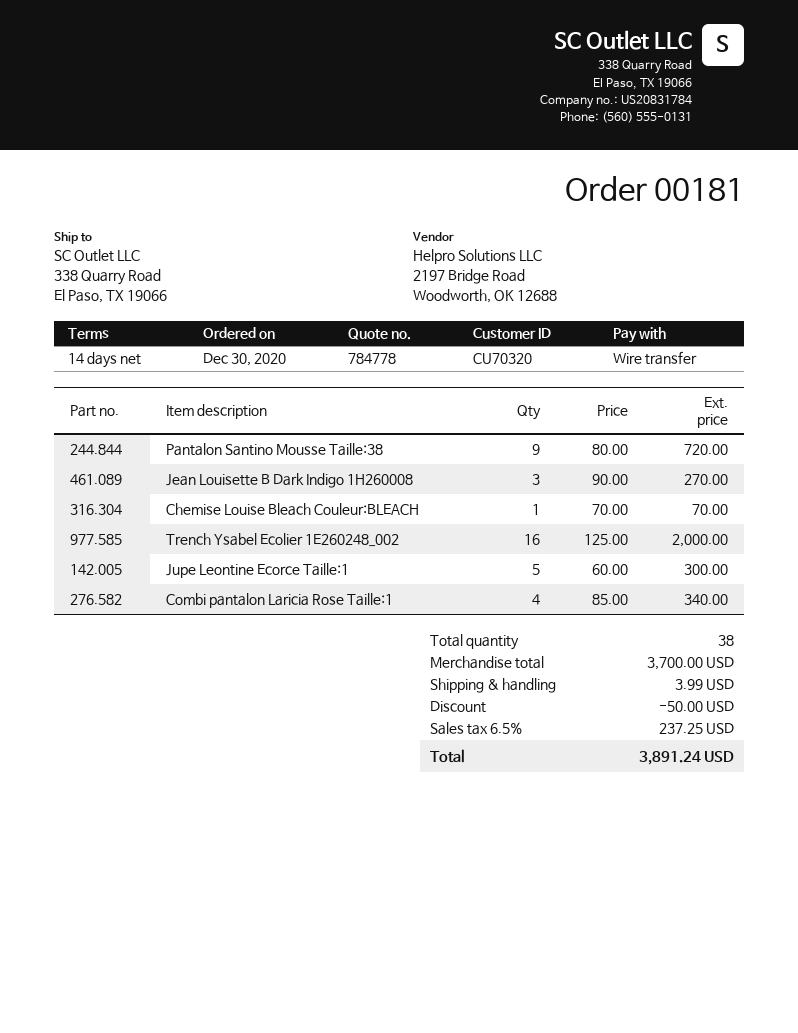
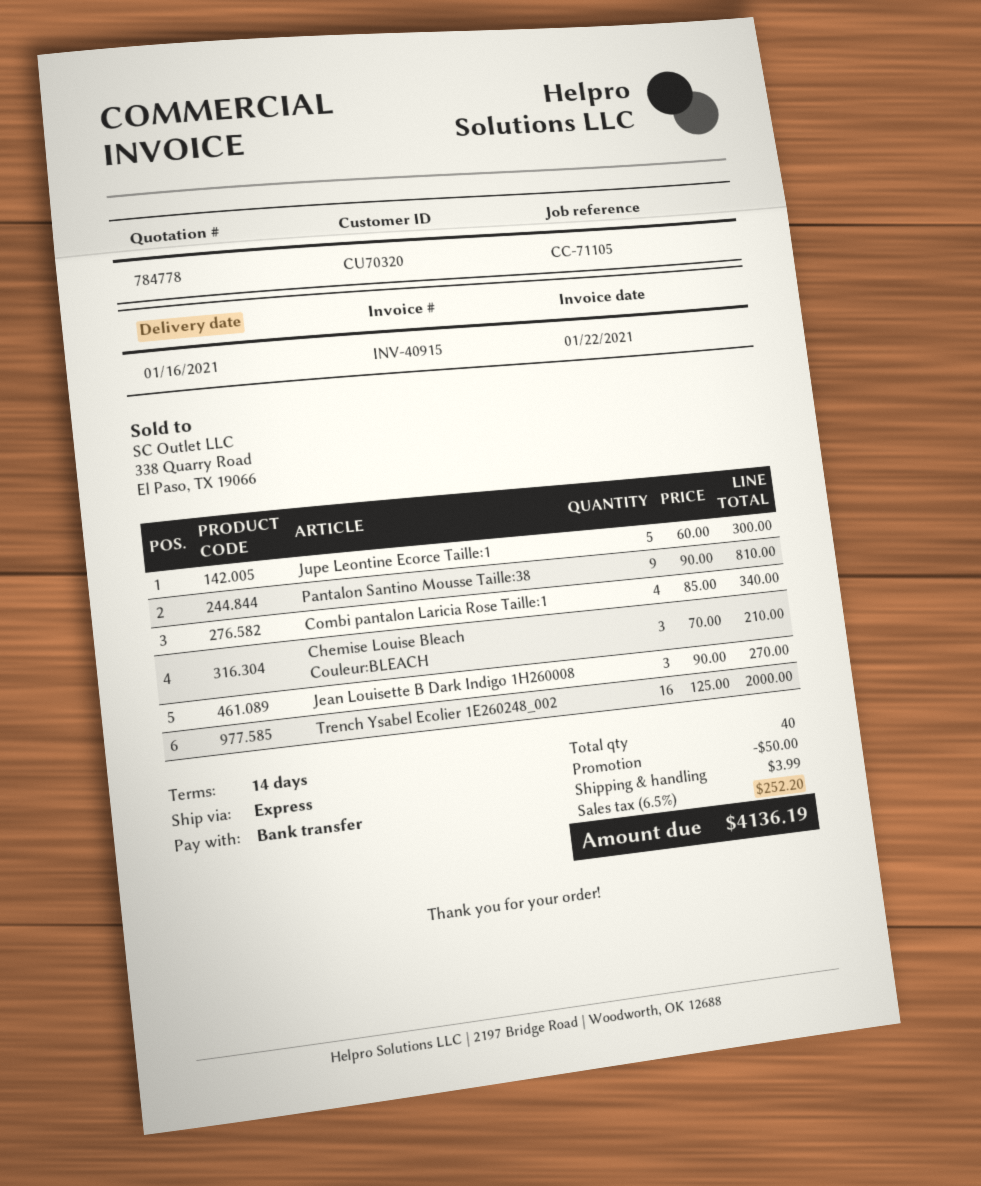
Pantalon Santino Mousse Taille:38: 9 x 80.00 = 720.00 -> 9 x 90.00 = 810.00
Chemise Louise Bleach Couleur:BLEACH: 1 x 70.00 = 70.00 -> 3 x 70.00 = 210.00
total quantity: 38 -> 40
tax: 6.5% = 237.25 -> 6.5% = 252.20
total: 3891.24 -> 4136.19

